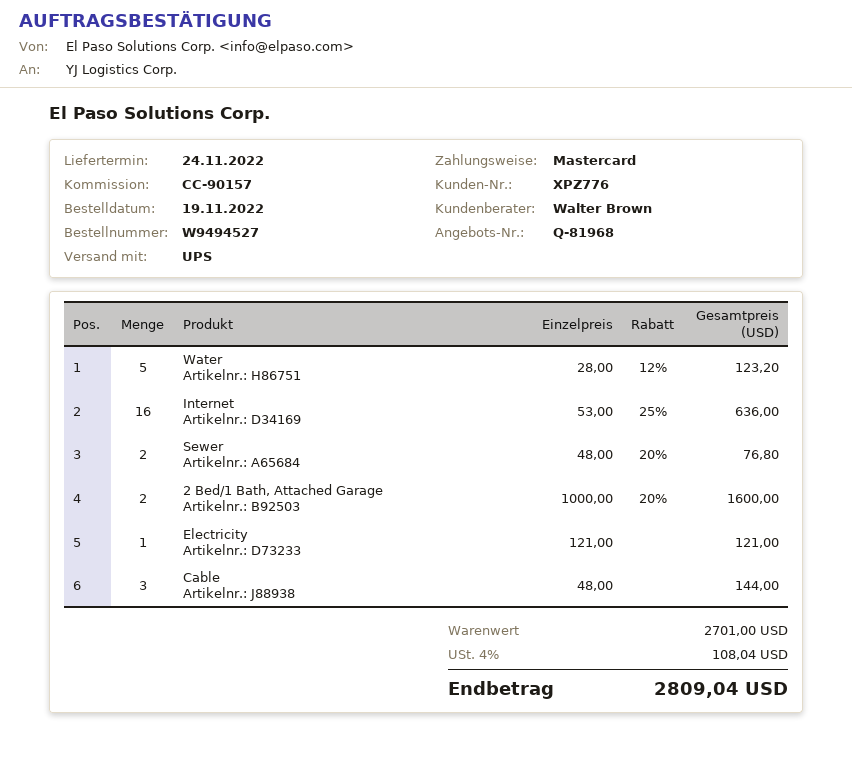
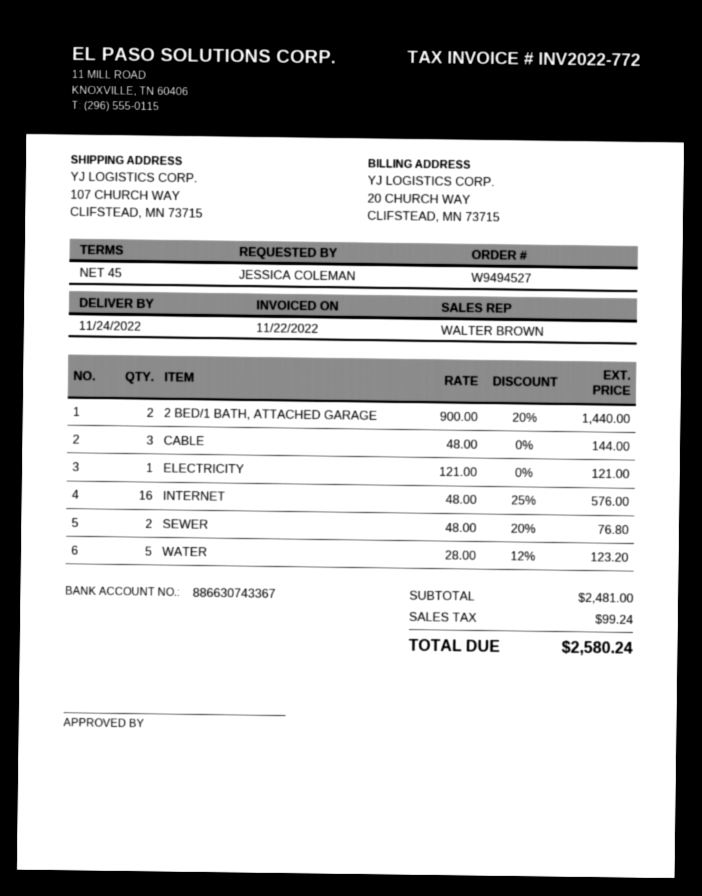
Internet: 16 x 53.00 - 25% = 636.00 -> 16 x 48.00 - 25% = 576.00
2 Bed/1 Bath, Attached Garage: 2 x 1000.00 - 20% = 1600.00 -> 2 x 900.00 - 20% = 1440.00
subtotal: 2701.00 -> 2481.00
tax: 108.04 -> 99.24
total: 2809.04 -> 2580.24

